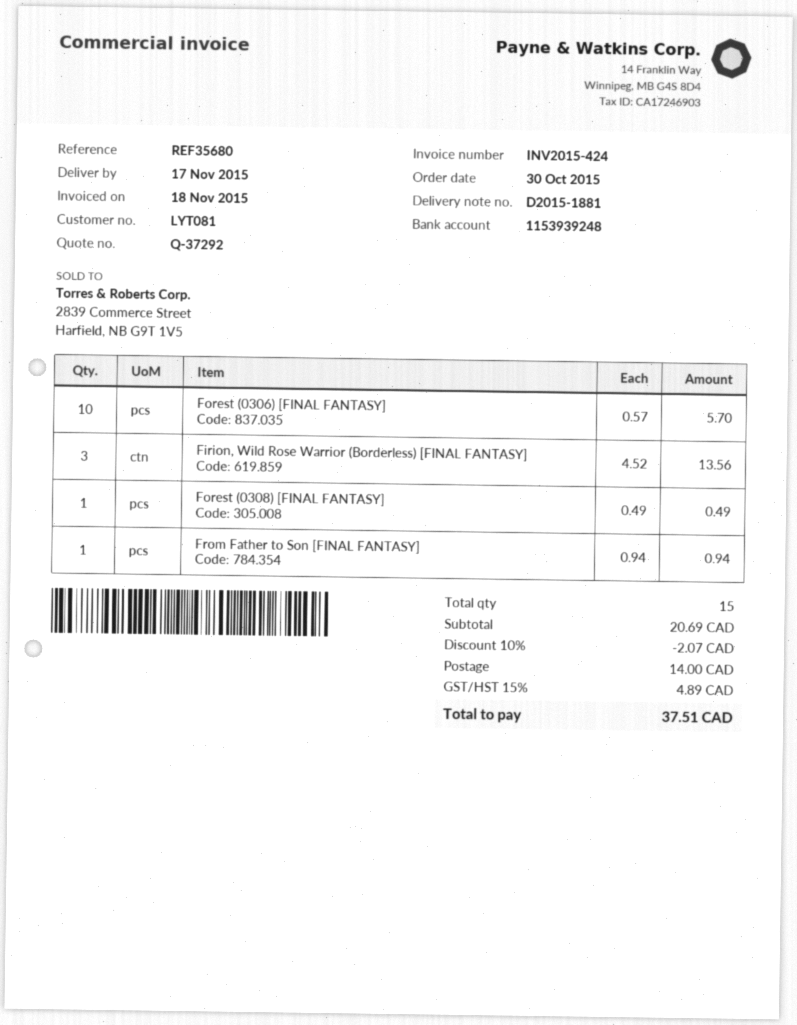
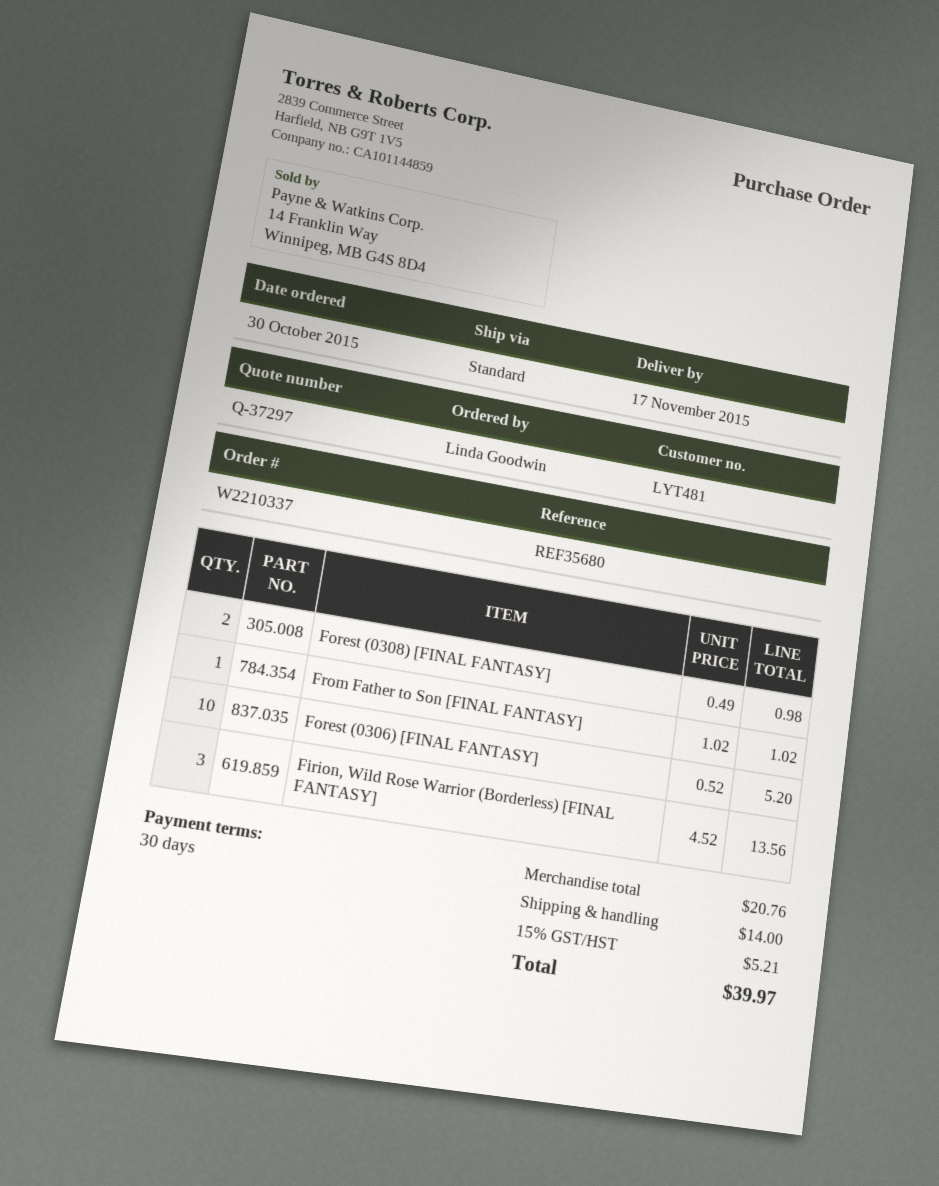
quote number: Q-37292 -> Q-37297
customer number: LYT081 -> LYT481
Forest (0306) [FINAL FANTASY]: 10 x 0.57 = 5.70 -> 10 x 0.52 = 5.20
Forest (0308) [FINAL FANTASY]: 1 x 0.49 = 0.49 -> 2 x 0.49 = 0.98
From Father to Son [FINAL FANTASY]: 1 x 0.94 = 0.94 -> 1 x 1.02 = 1.02
subtotal: 20.69 -> 20.76
discount: 10% = 2.07 -> none
tax: 15% = 4.89 -> 15% = 5.21
total: 37.51 -> 39.97

